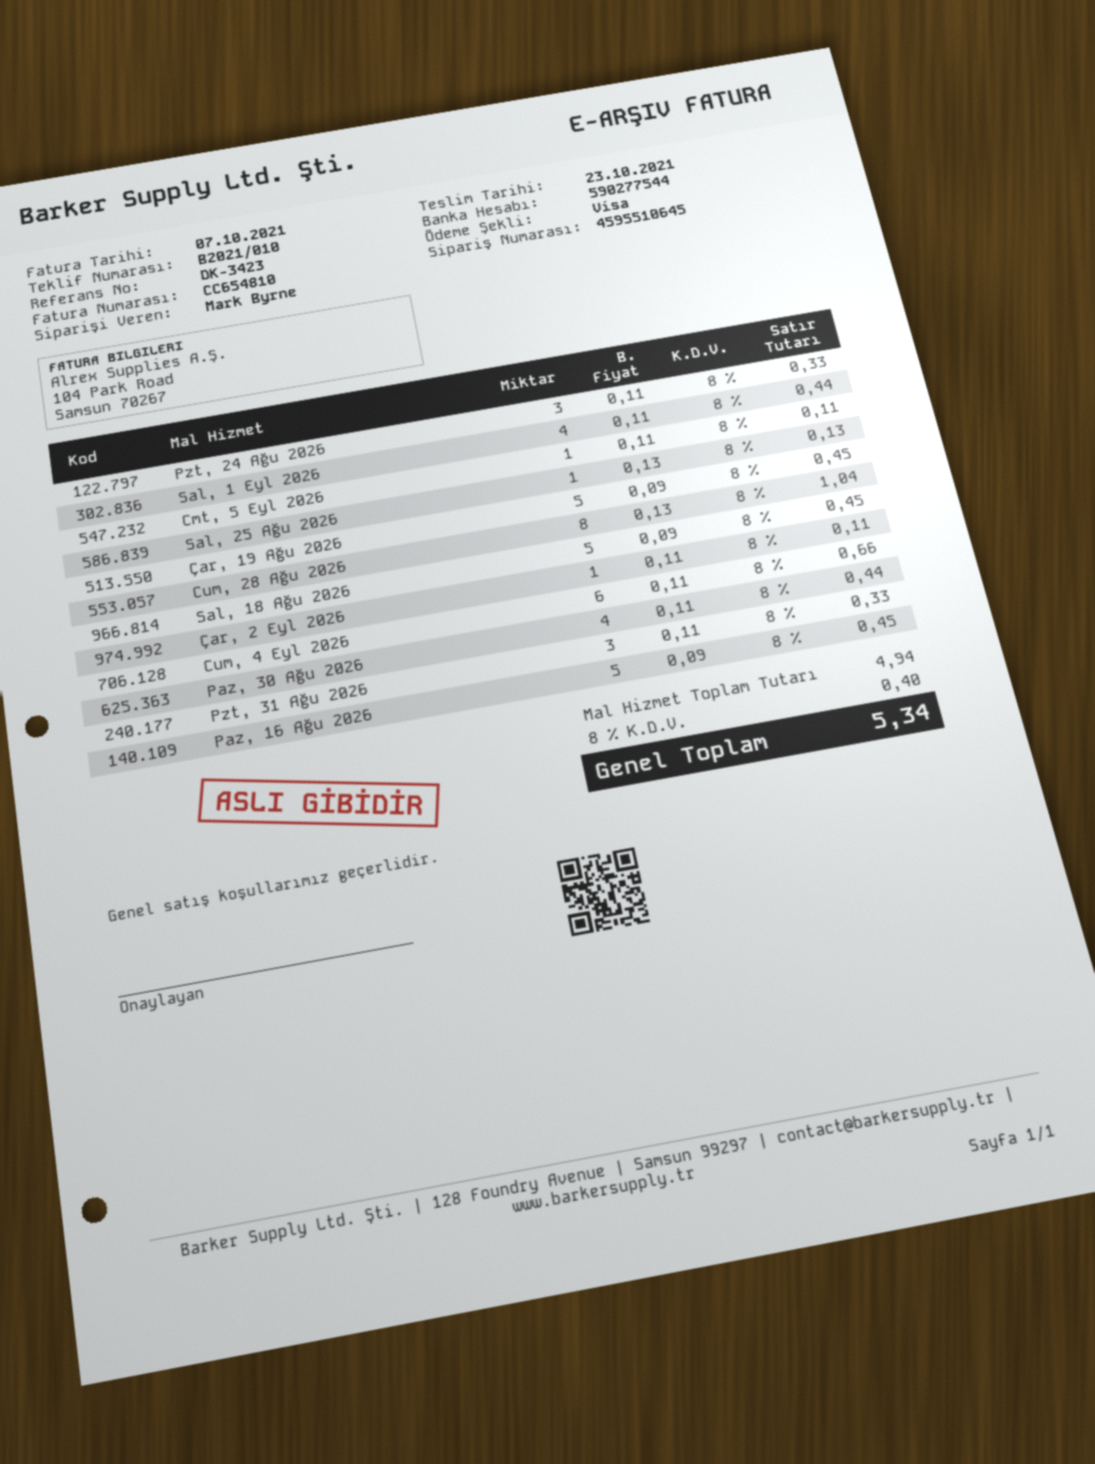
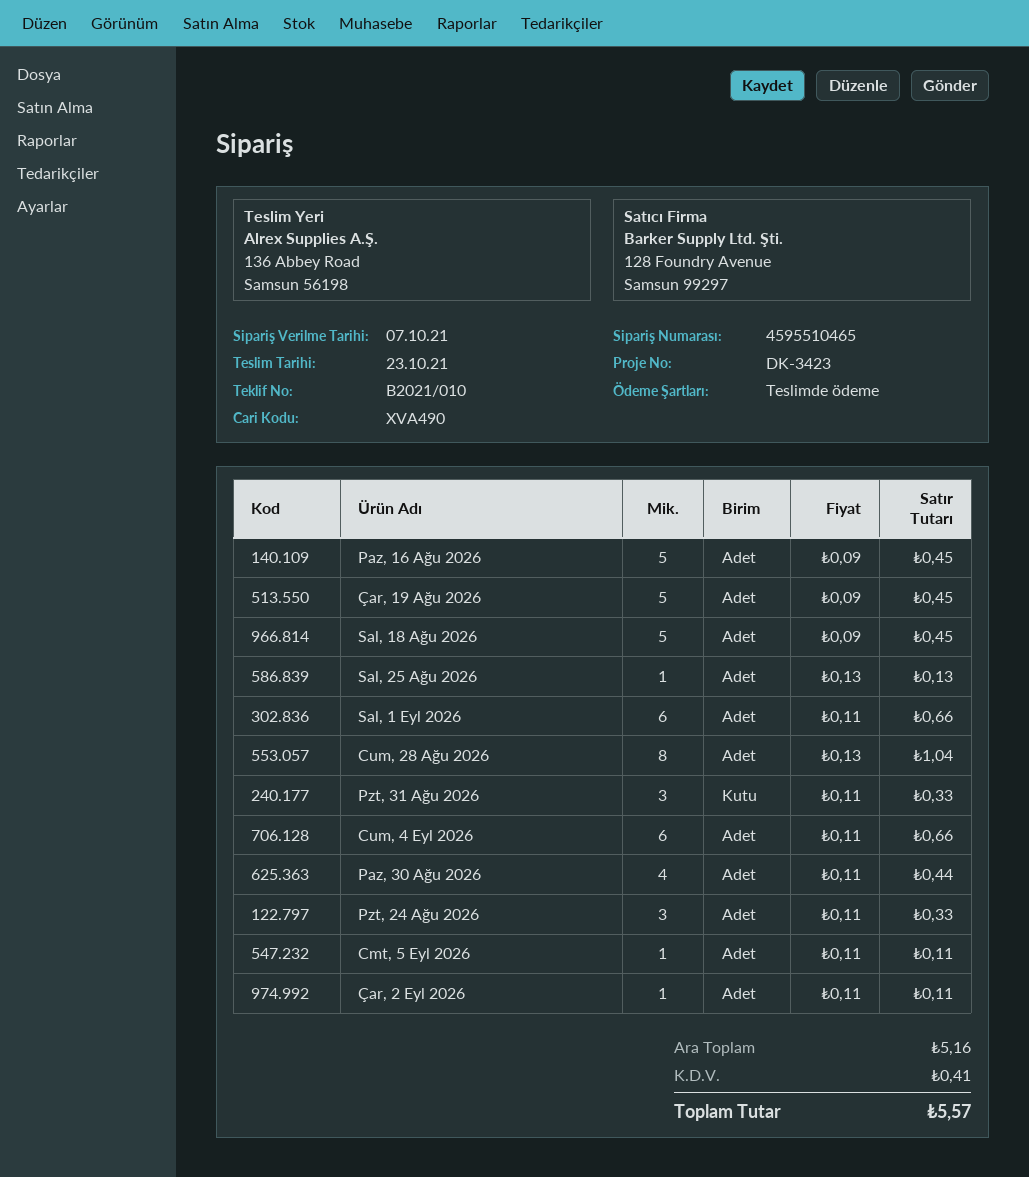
order number: 4595510645 -> 4595510465
Sal, 1 Eyl 2026: 4 x 0.11 = 0.44 -> 6 x 0.11 = 0.66
subtotal: 4.94 -> 5.16
tax: 0.40 -> 0.41
total: 5.34 -> 5.57

